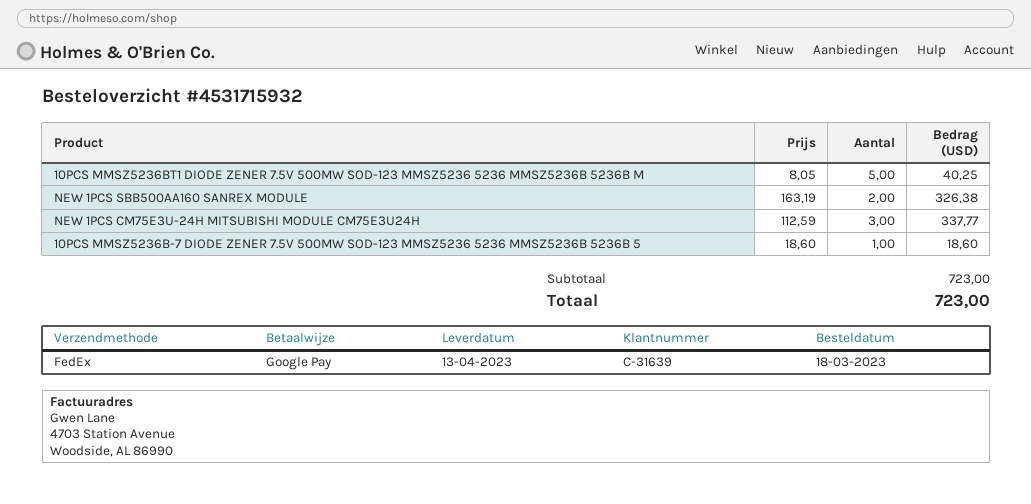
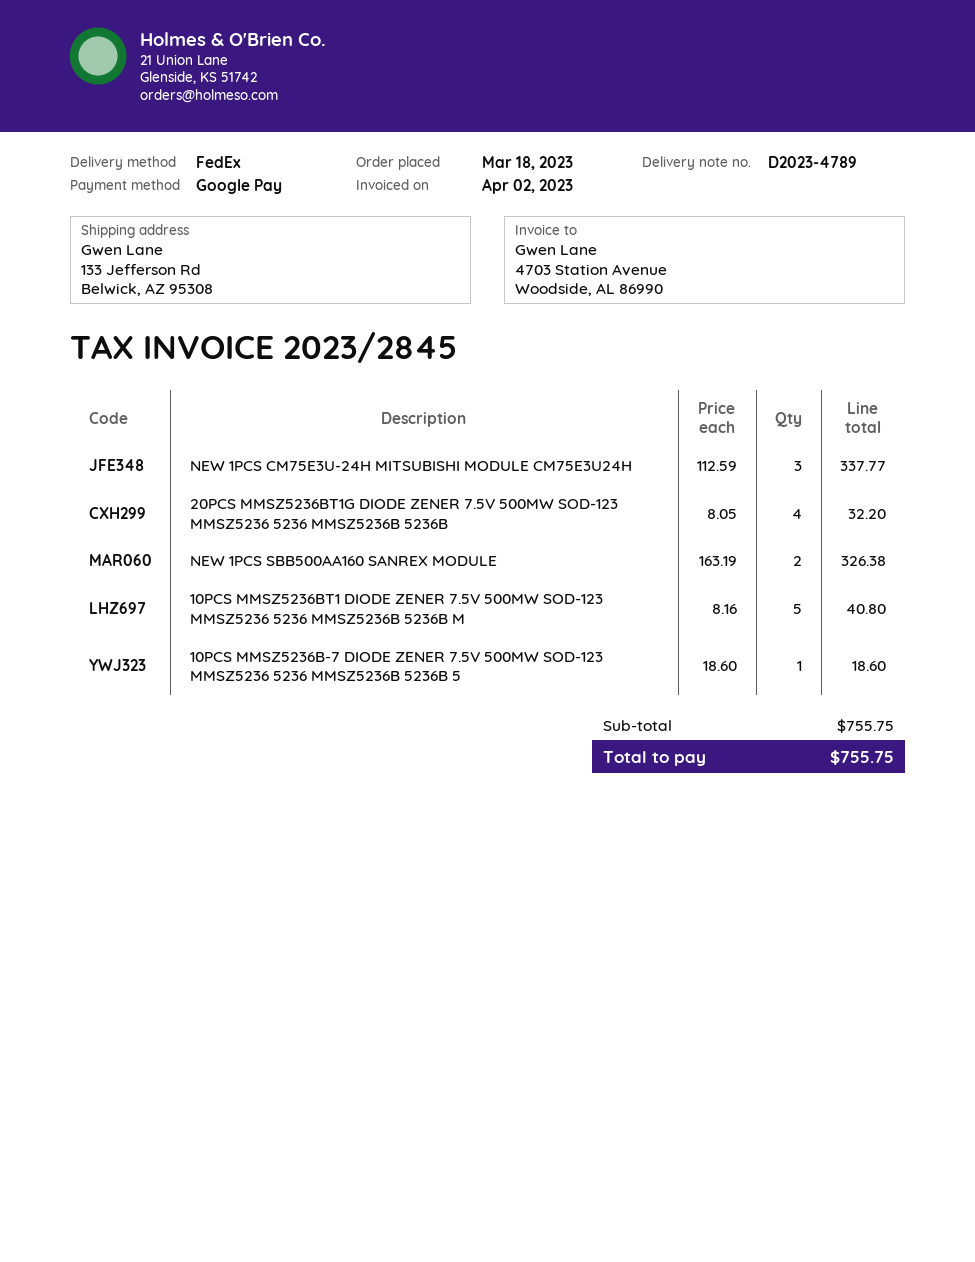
10PCS MMSZ5236BT1 DIODE ZENER 7.5V 500MW SOD-123 MMSZ5236 5236 MMSZ5236B 5236B M: 5 x 8.05 = 40.25 -> 5 x 8.16 = 40.80
20PCS MMSZ5236BT1G DIODE ZENER 7.5V 500MW SOD-123 MMSZ5236 5236 MMSZ5236B 5236B: none -> 4 x 8.05 = 32.20
subtotal: 723.00 -> 755.75
total: 723.00 -> 755.75

